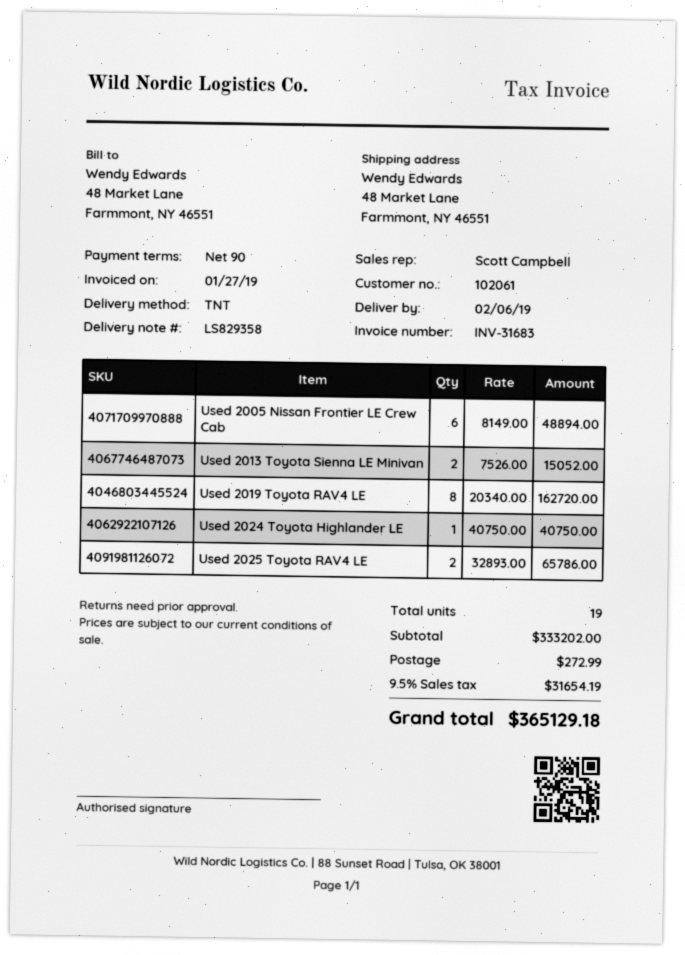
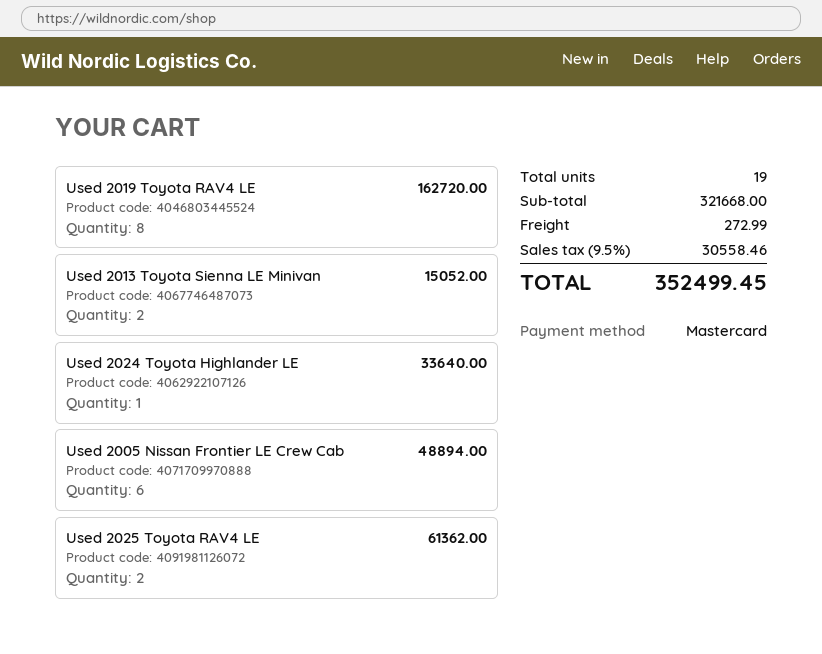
Used 2024 Toyota Highlander LE: 1 for 40750.00 -> 1 for 33640.00
Used 2025 Toyota RAV4 LE: 2 for 65786.00 -> 2 for 61362.00
subtotal: 333202.00 -> 321668.00
tax: 9.5% = 31654.19 -> 9.5% = 30558.46
total: 365129.18 -> 352499.45

